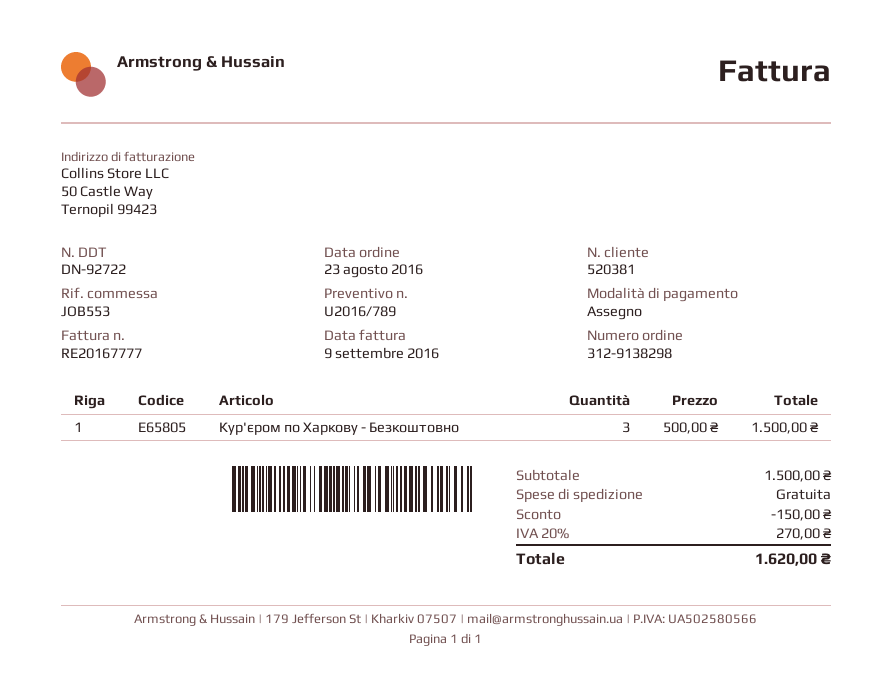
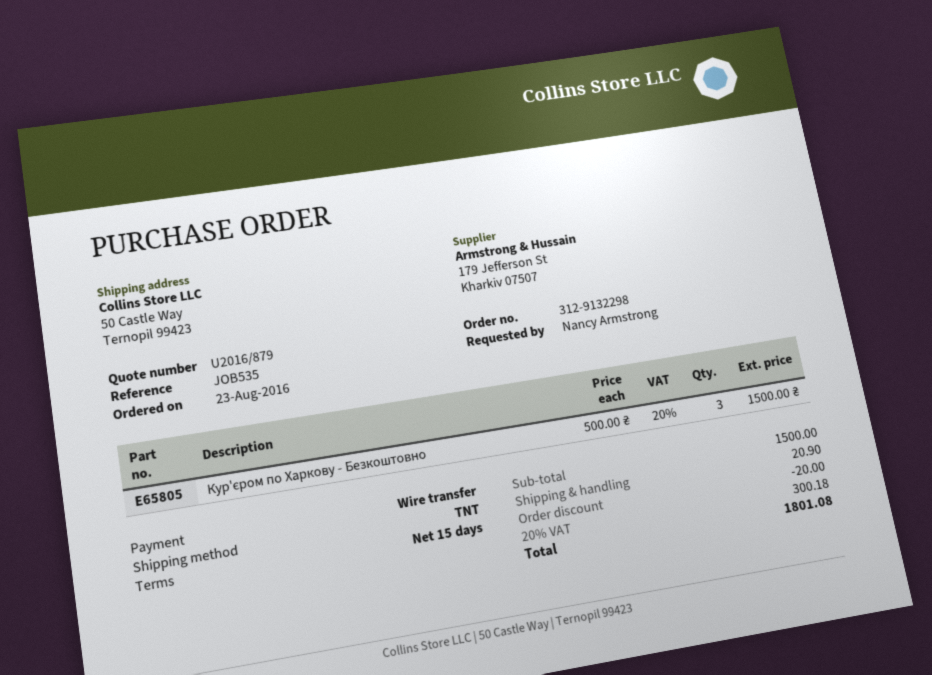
quote number: U2016/789 -> U2016/879
order number: 312-9138298 -> 312-9132298
reference: JOB553 -> JOB535
payment method: cheque -> bank transfer
discount: 150.00 -> 20.00
shipping: 0.00 -> 20.90
tax: 20% = 270.00 -> 20% = 300.18
total: 1620.00 -> 1801.08

